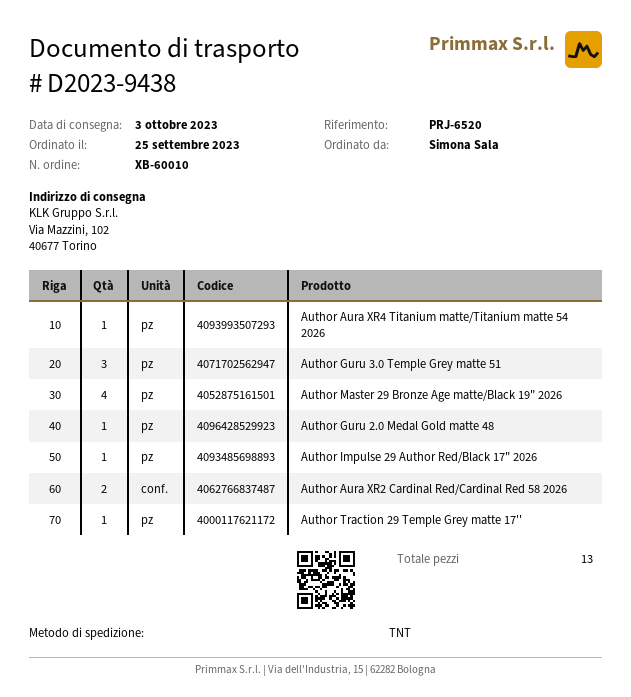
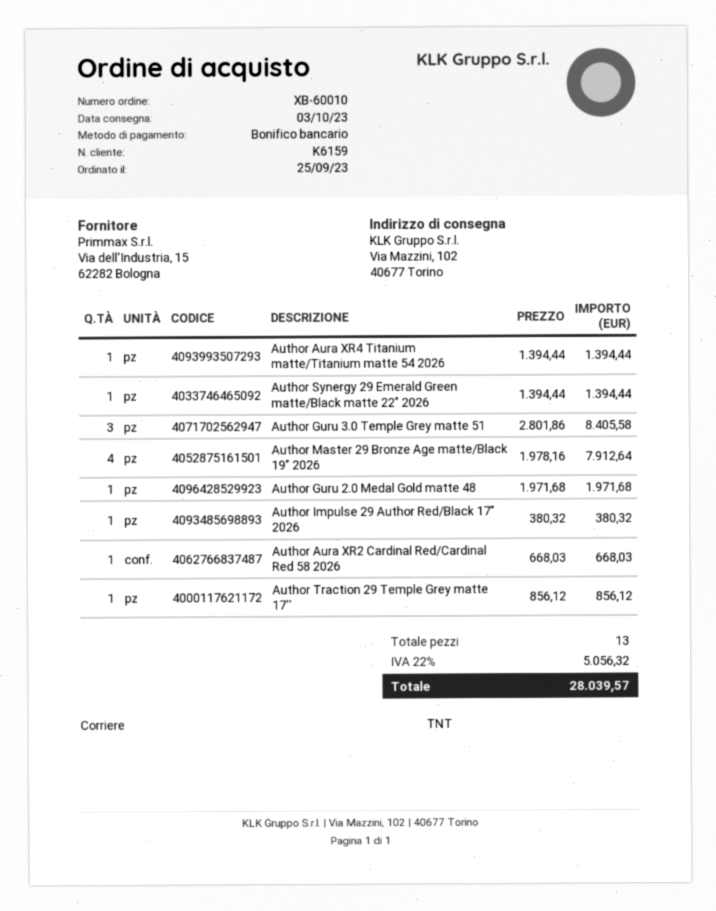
Author Aura XR2 Cardinal Red/Cardinal Red 58 2026: 2 -> 1
Author Synergy 29 Emerald Green matte/Black matte 22" 2026: none -> 1

